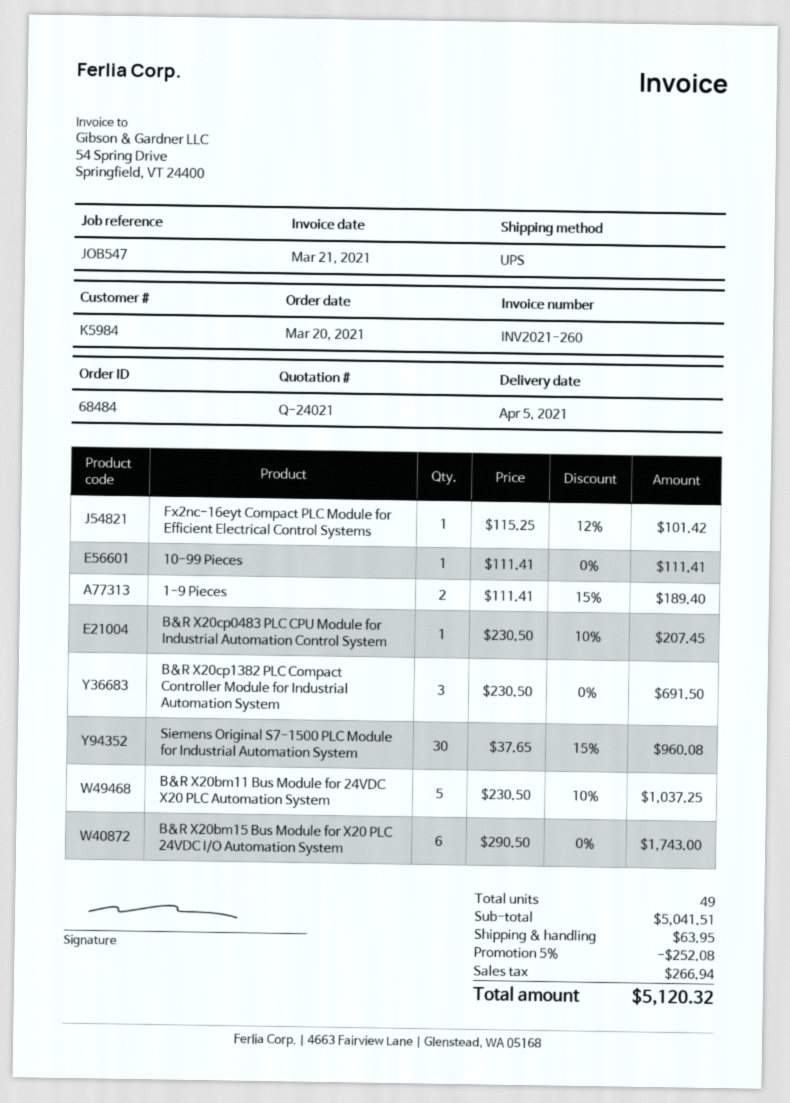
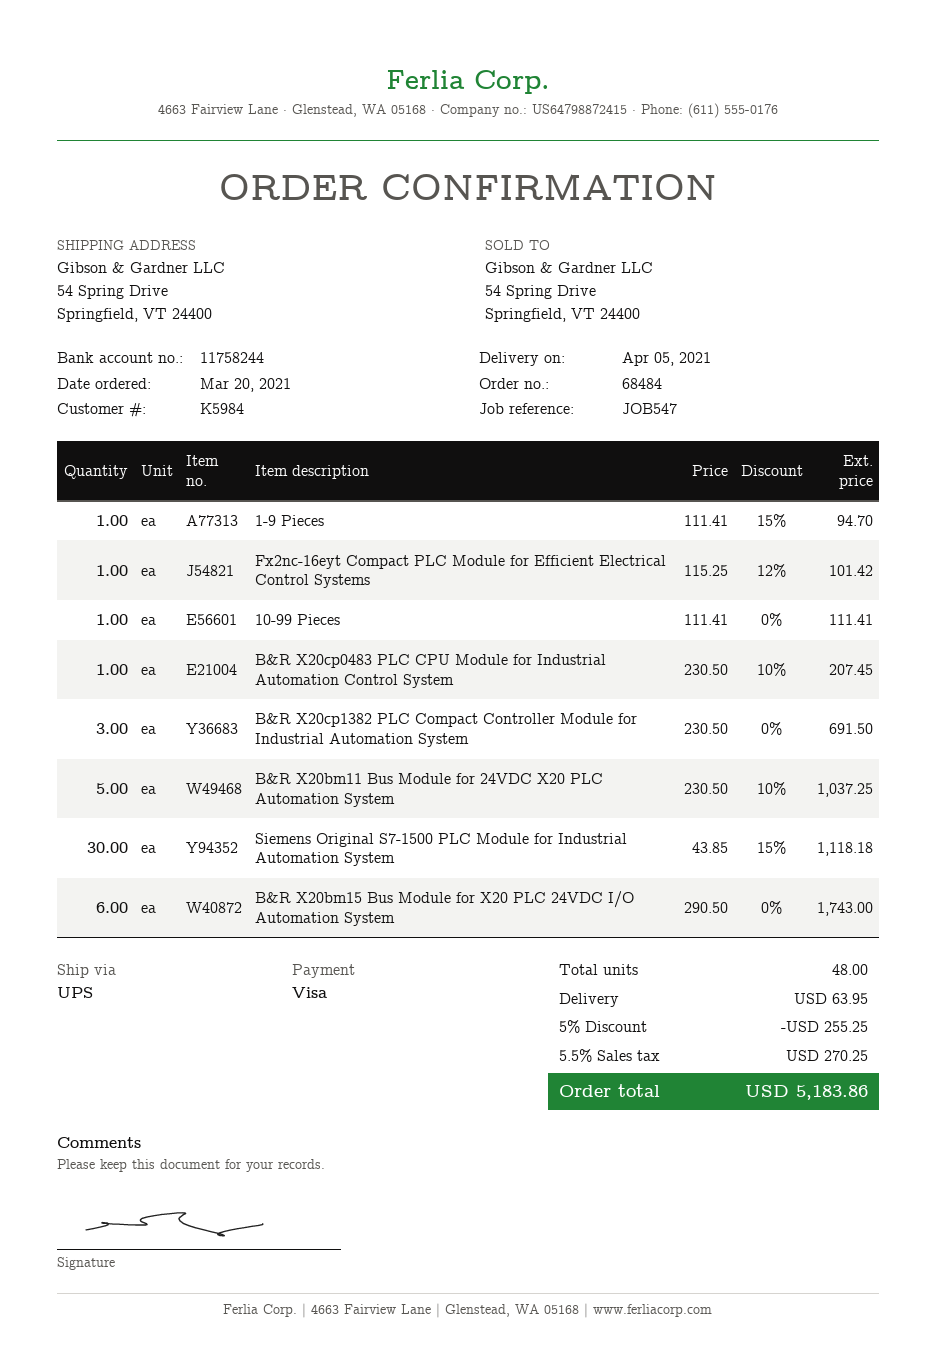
1-9 Pieces: 2 x 111.41 - 15% = 189.40 -> 1 x 111.41 - 15% = 94.70
Siemens Original S7-1500 PLC Module for Industrial Automation System: 30 x 37.65 - 15% = 960.08 -> 30 x 43.85 - 15% = 1118.18
total quantity: 49 -> 48
discount: 5% = 252.08 -> 5% = 255.25
tax: 266.94 -> 270.25
total: 5120.32 -> 5183.86

